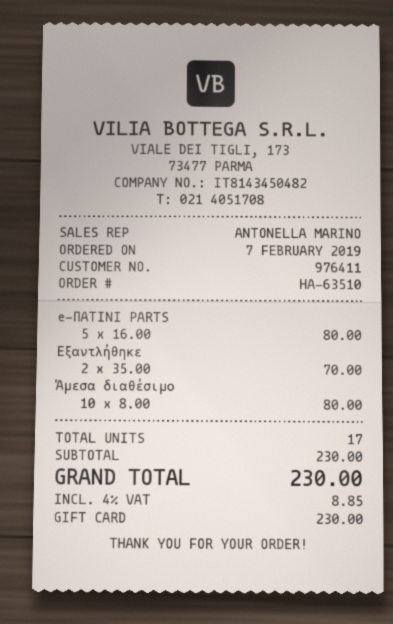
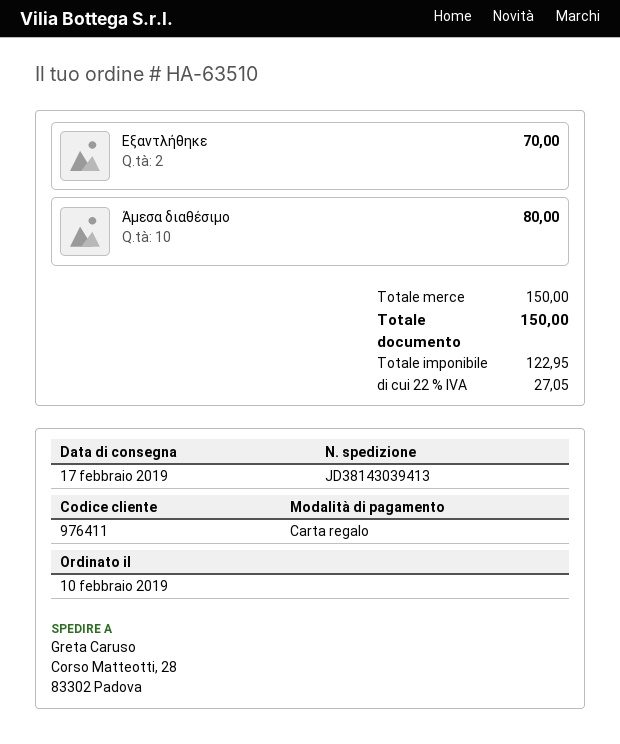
order date: 2019-02-07 -> 2019-02-10
e-ΠΑΤΙΝΙ PARTS: 5 for 80.00 -> none
subtotal: 230.00 -> 150.00
tax: 4% = 8.85 -> 22% = 27.05
total: 230.00 -> 150.00

